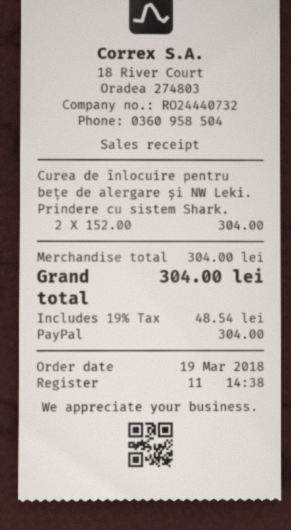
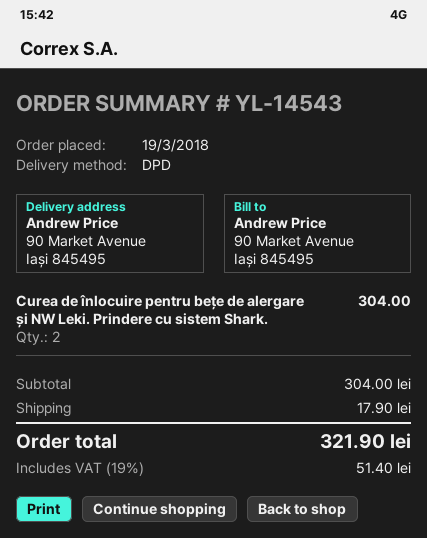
shipping: none -> 17.90
tax: 19% = 48.54 -> 19% = 51.40
total: 304.00 -> 321.90

